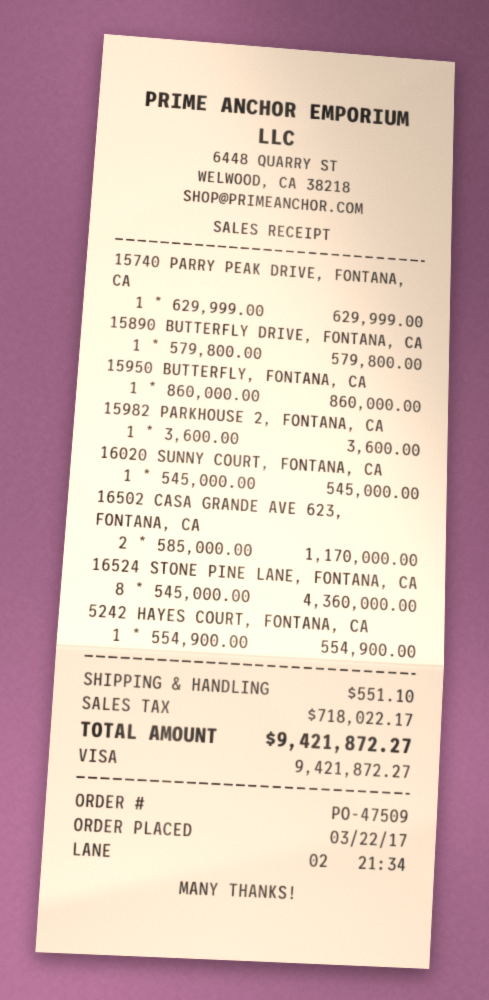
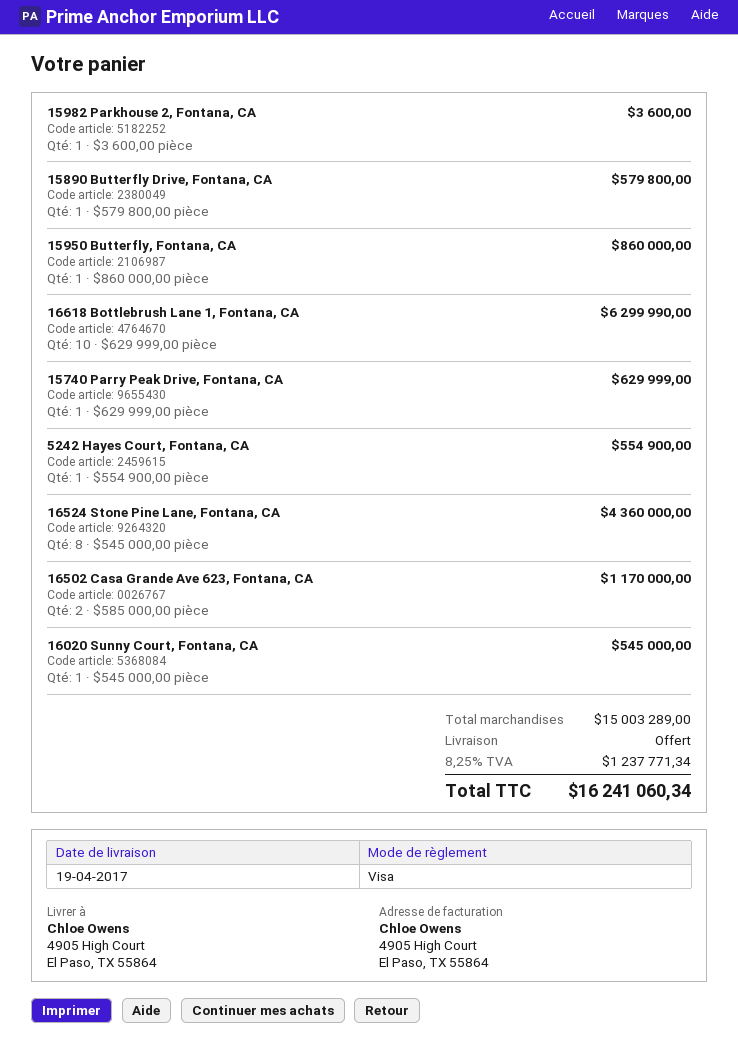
16618 Bottlebrush Lane 1, Fontana, CA: none -> 10 x 629999.00 = 6299990.00
shipping: 551.10 -> 0.00
tax: 718022.17 -> 1237771.34
total: 9421872.27 -> 16241060.34

